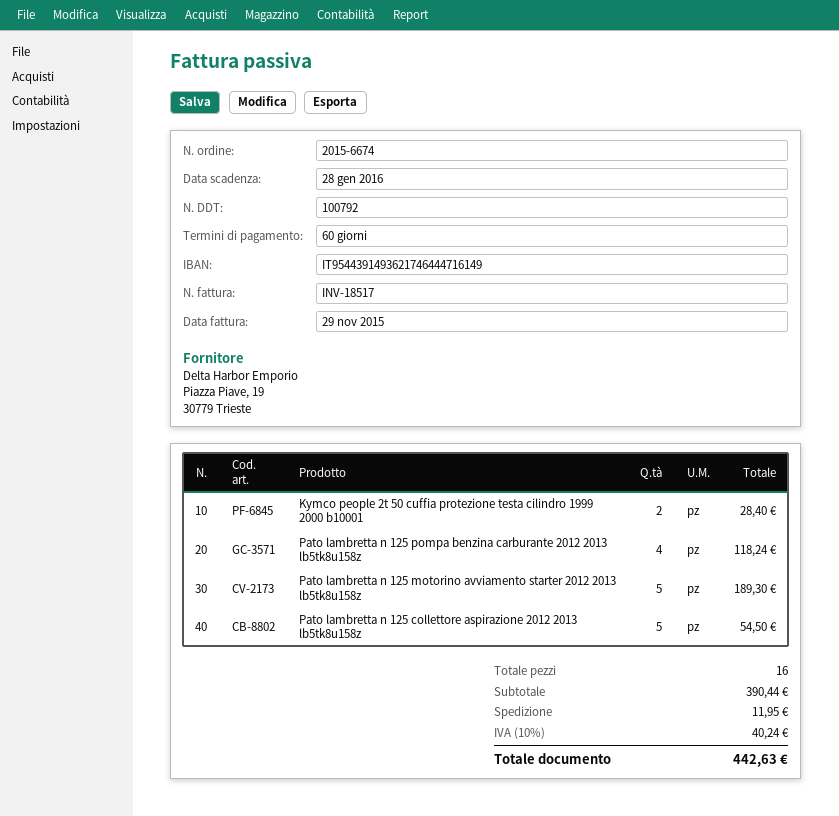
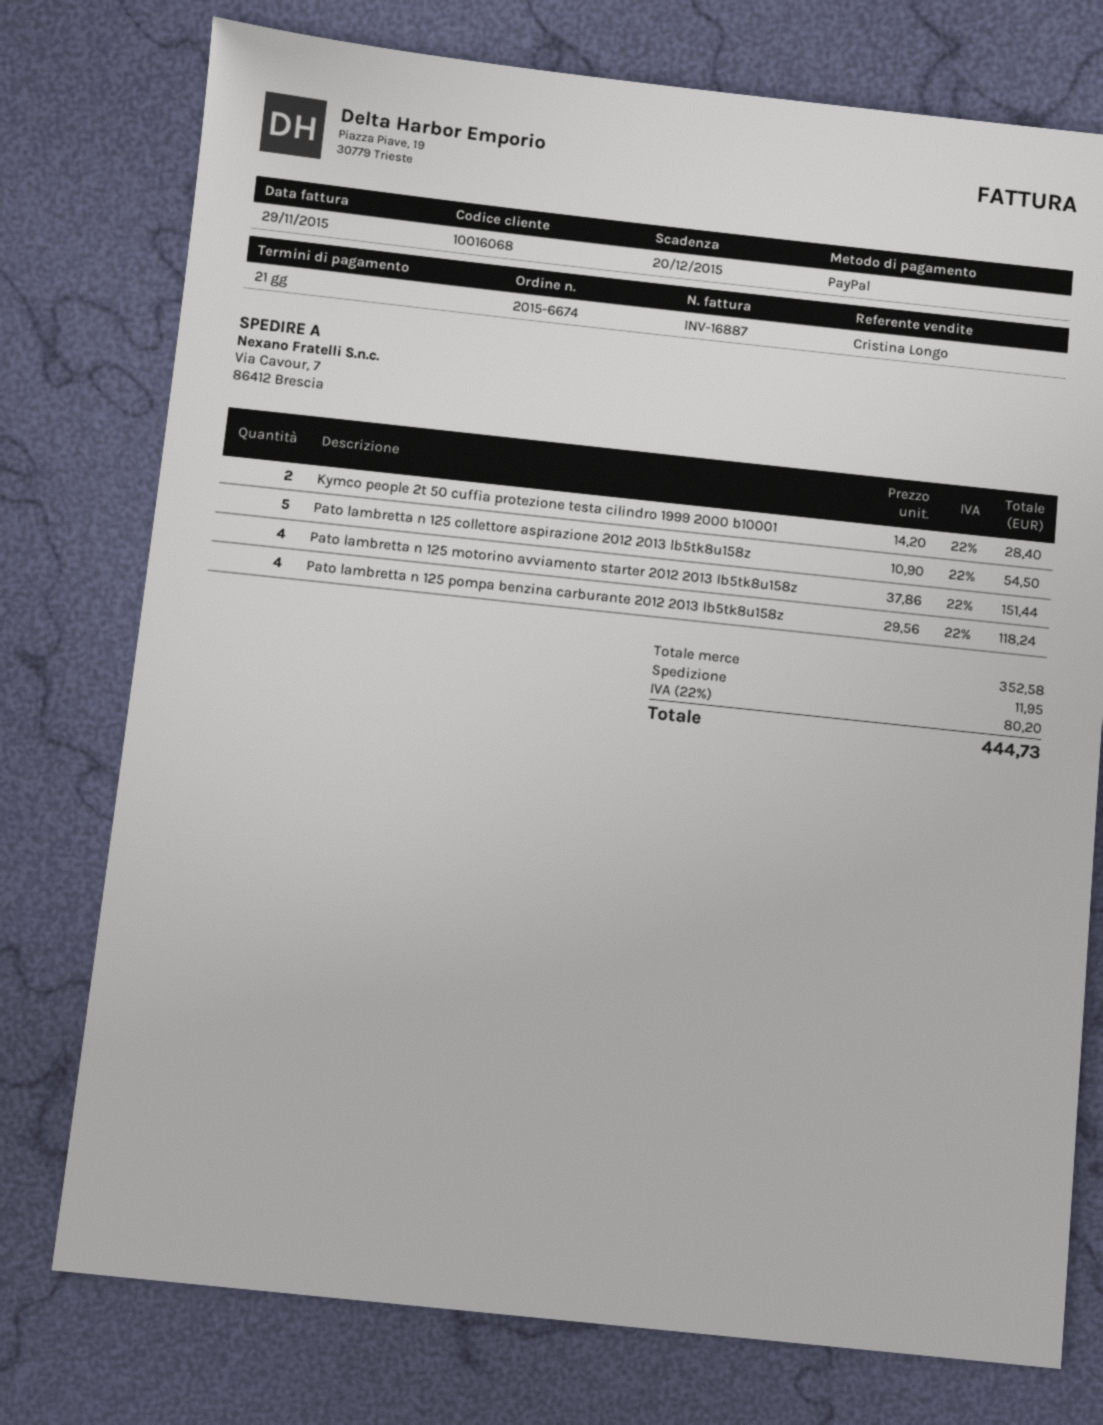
invoice number: INV-18517 -> INV-16887
payment terms: 60 days -> 21 days
due date: 2016-01-28 -> 2015-12-20
Pato lambretta n 125 motorino avviamento starter 2012 2013 lb5tk8u158z: 5 for 189.30 -> 4 for 151.44
subtotal: 390.44 -> 352.58
tax: 10% = 40.24 -> 22% = 80.20
total: 442.63 -> 444.73

